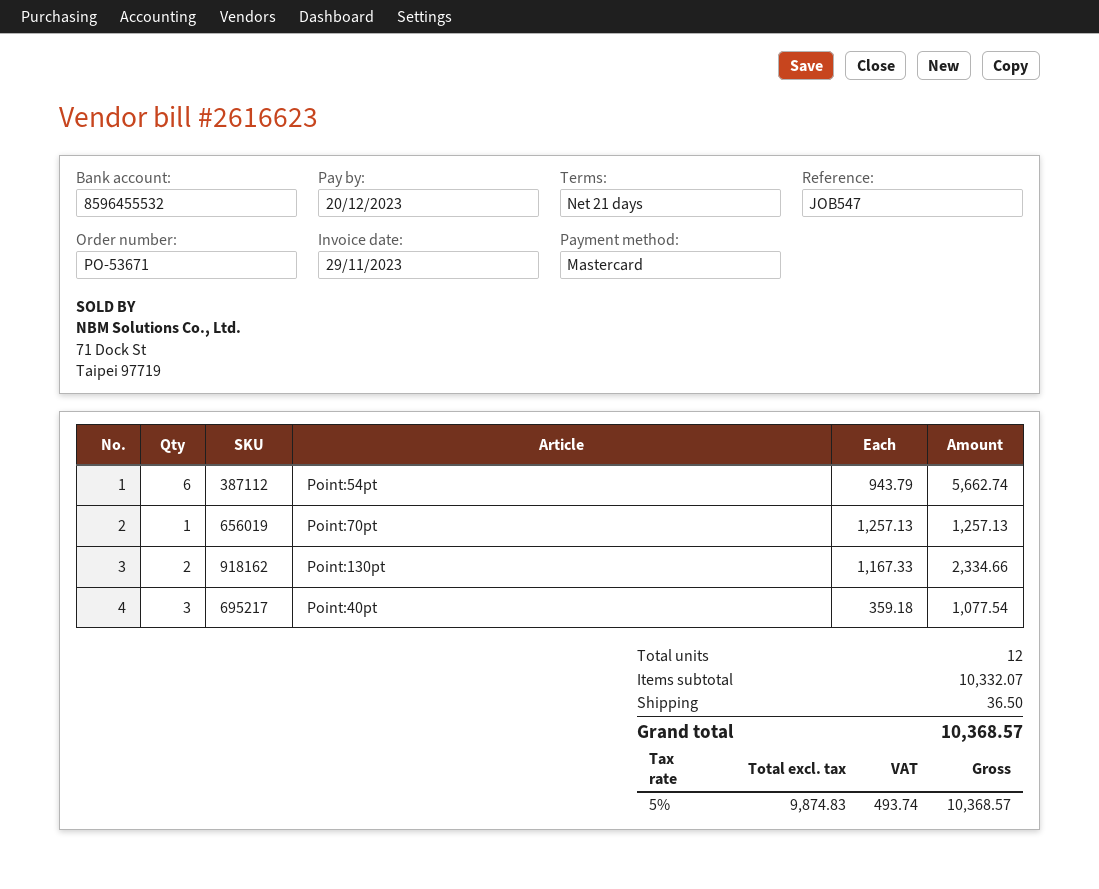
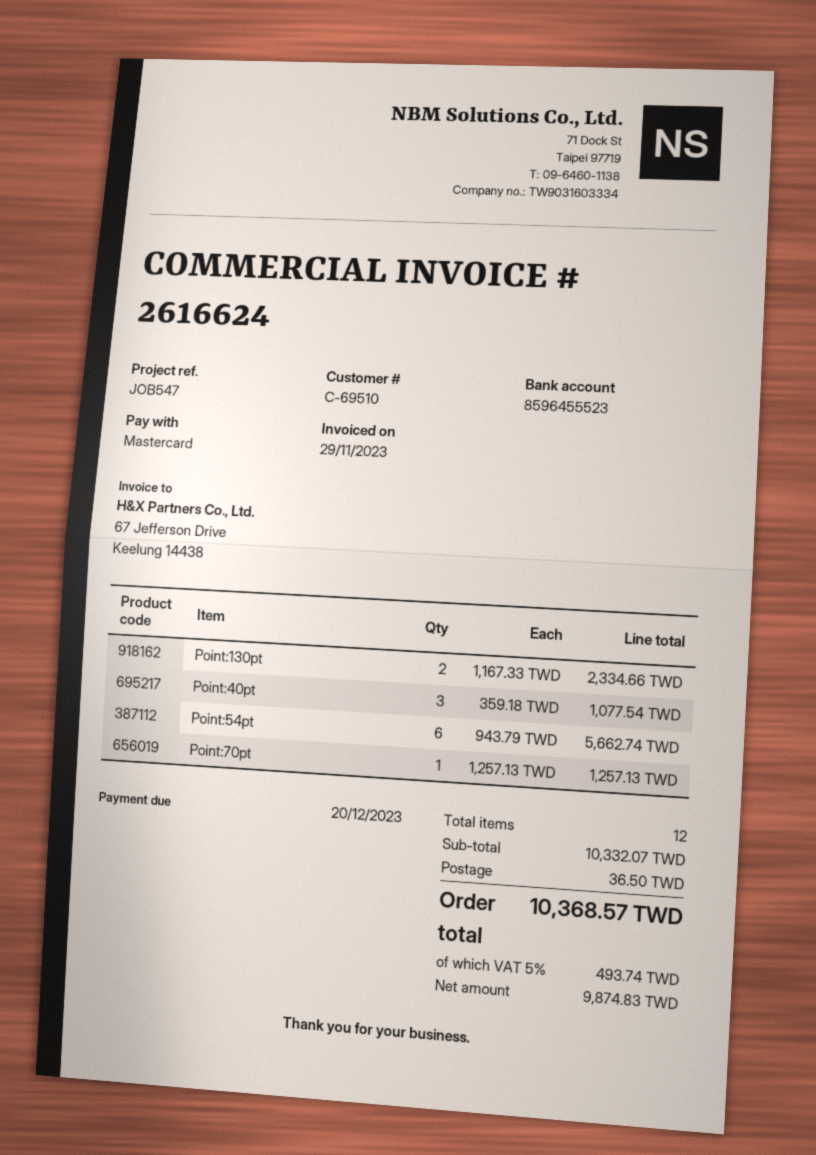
invoice number: 2616623 -> 2616624
bank account: 8596455532 -> 8596455523

